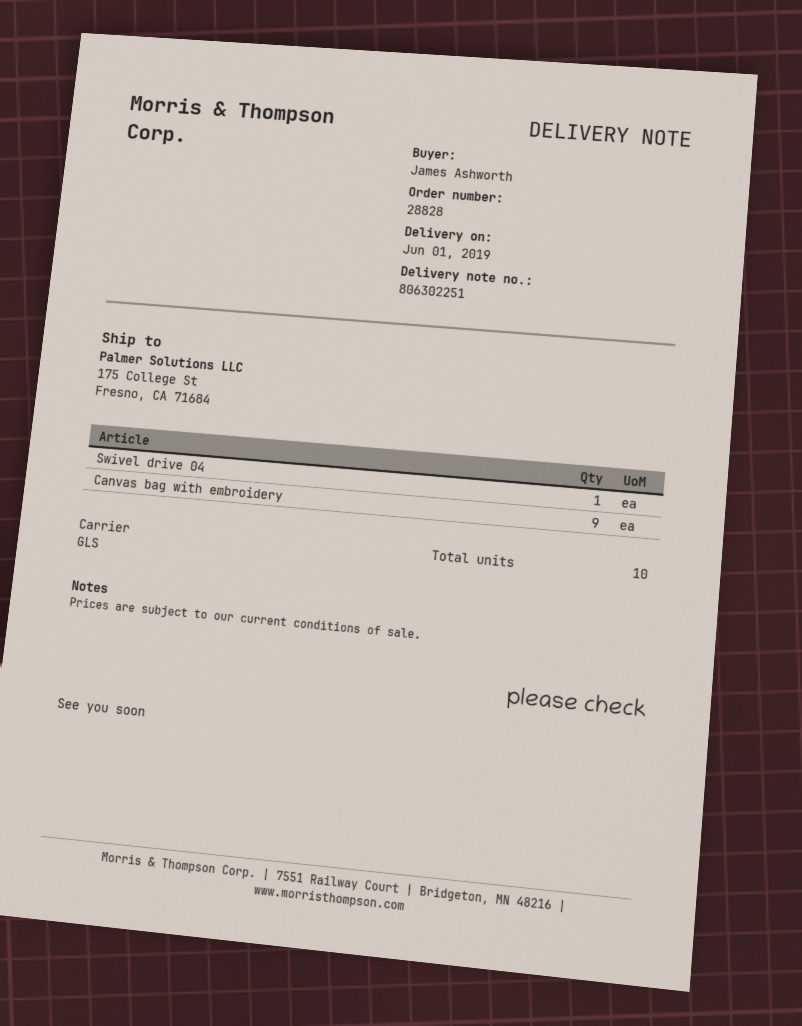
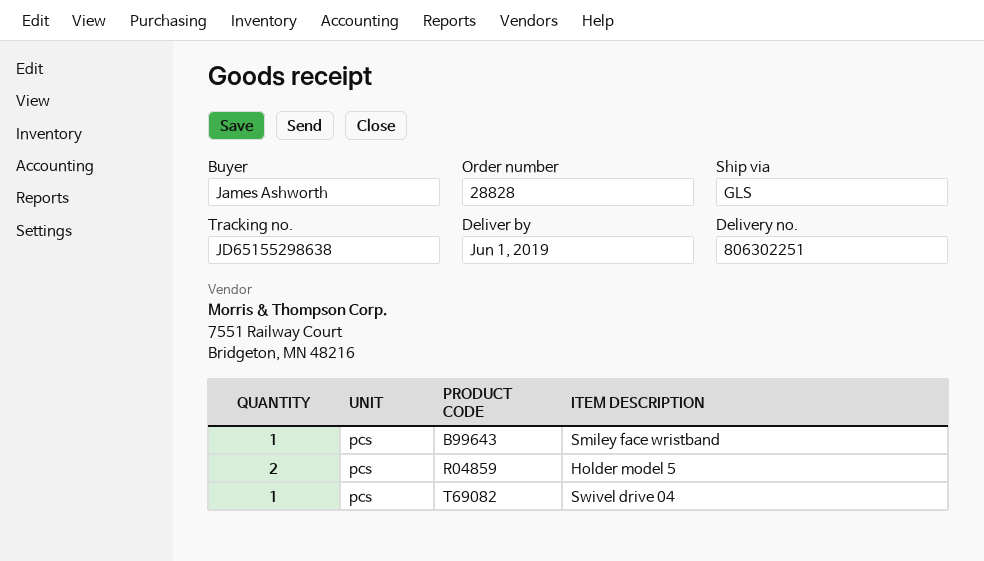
Canvas bag with embroidery: 9 -> none
Smiley face wristband: none -> 1
Holder model 5: none -> 2

